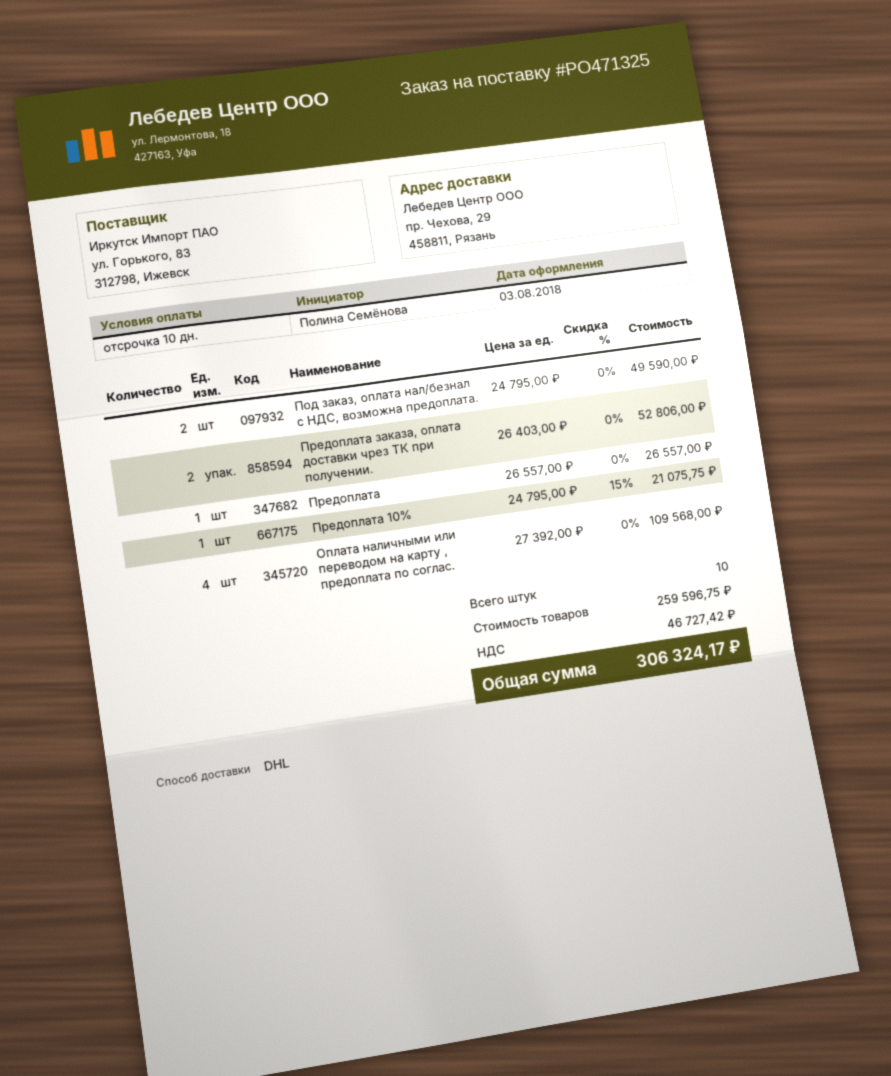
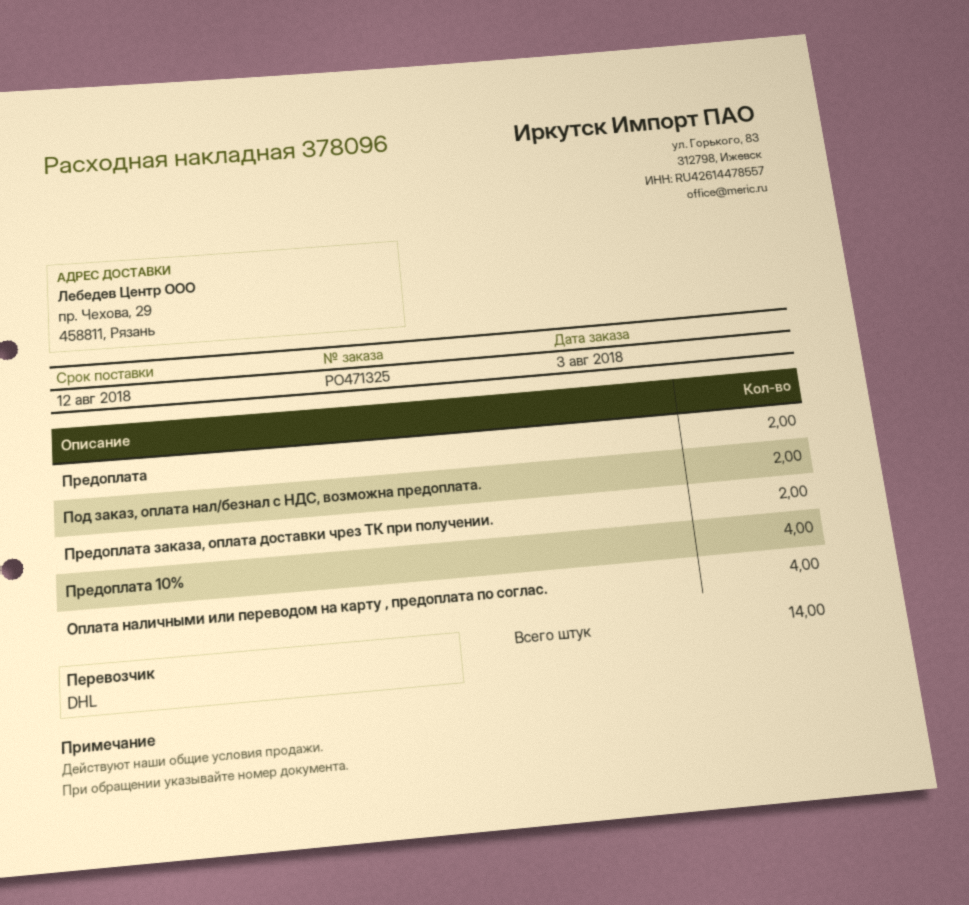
Предоплата: 1 -> 2
Предоплата 10%: 1 -> 4
total quantity: 10 -> 14

